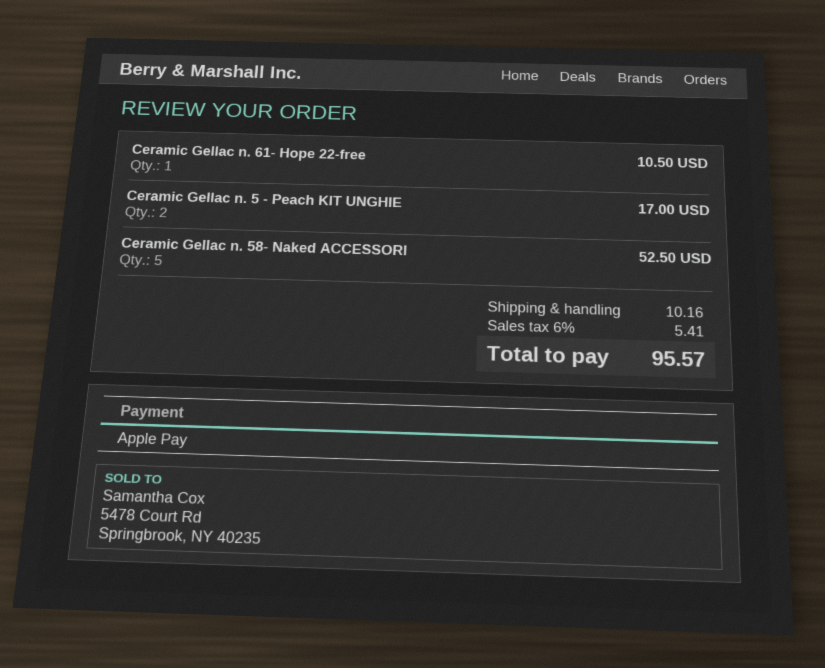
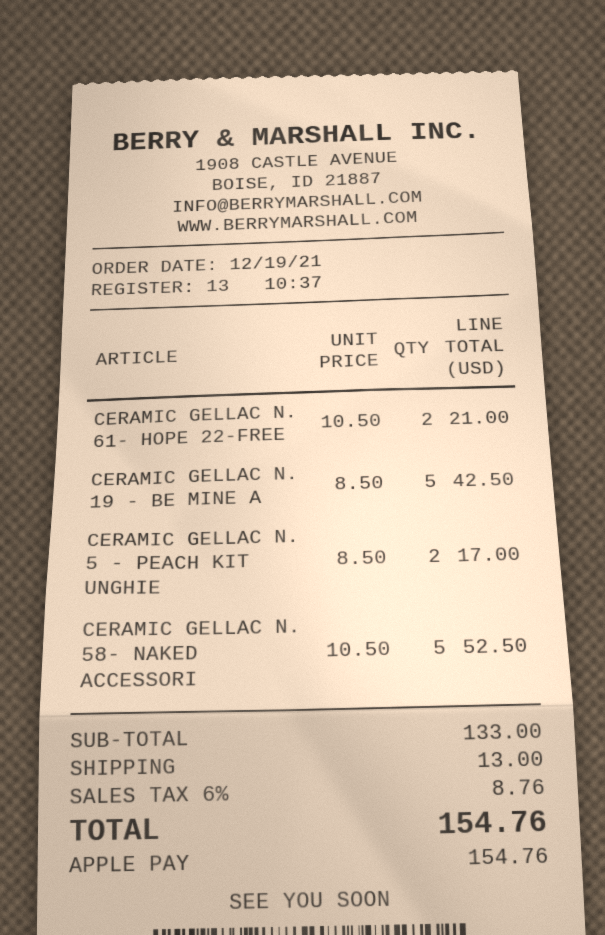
Ceramic Gellac n. 61- Hope 22-free: 1 for 10.50 -> 2 for 21.00
CERAMIC GELLAC N. 19 - BE MINE A: none -> 5 for 42.50
shipping: 10.16 -> 13.00
tax: 6% = 5.41 -> 6% = 8.76
total: 95.57 -> 154.76

